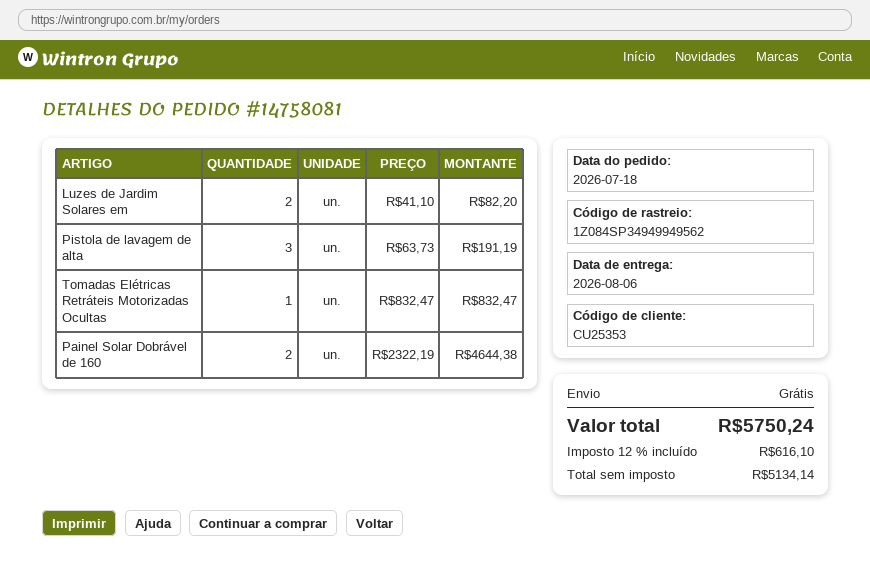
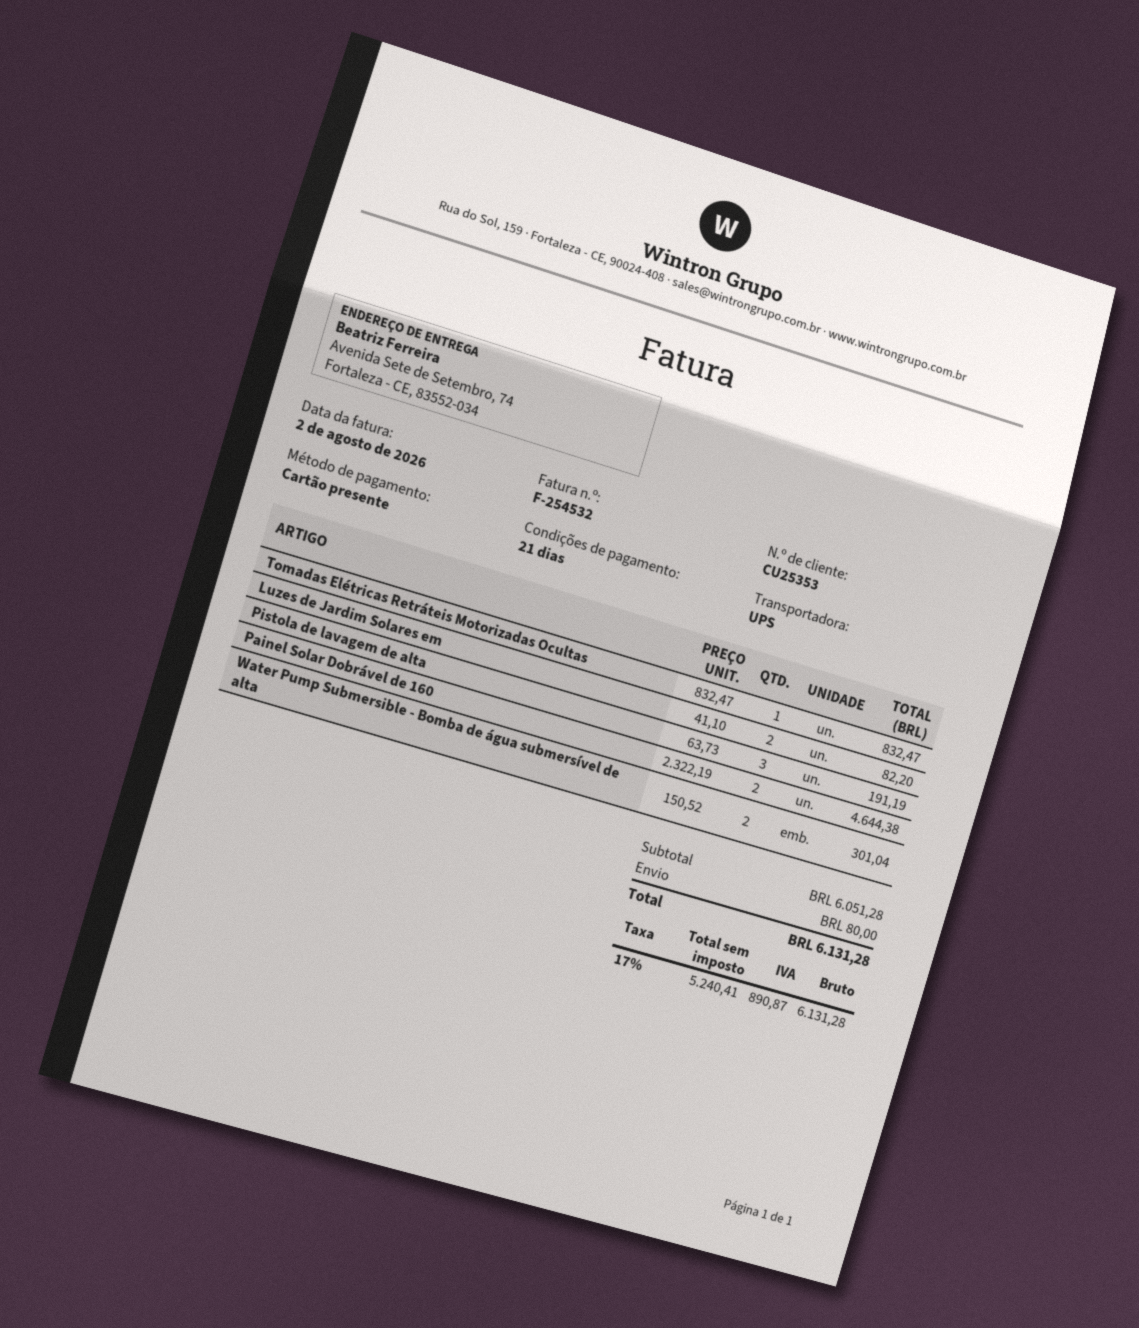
Water Pump Submersible - Bomba de água submersível de alta: none -> 2 x 150.52 = 301.04
shipping: 0.00 -> 80.00
net: 5134.14 -> 5240.41
tax: 12% = 616.10 -> 17% = 890.87
total: 5750.24 -> 6131.28

